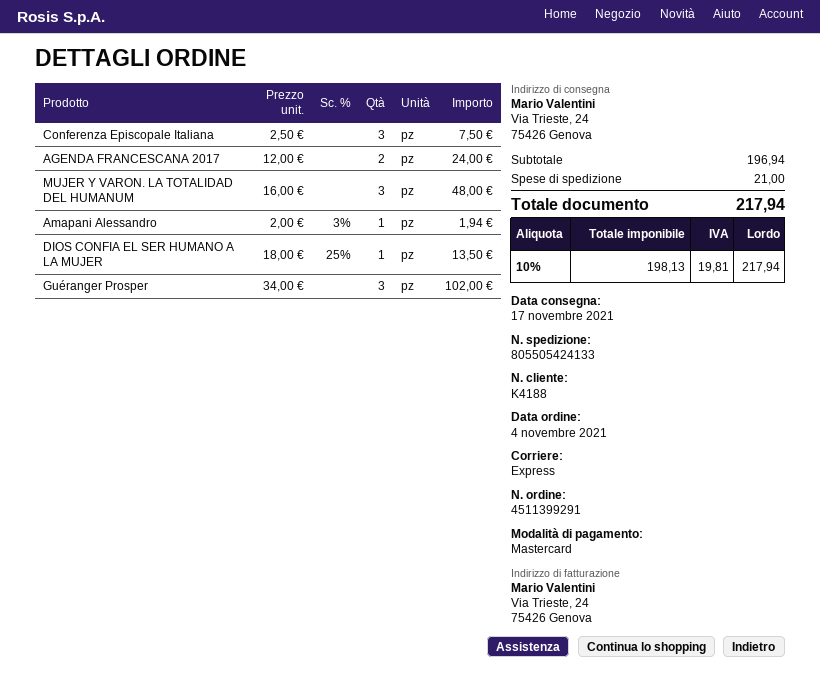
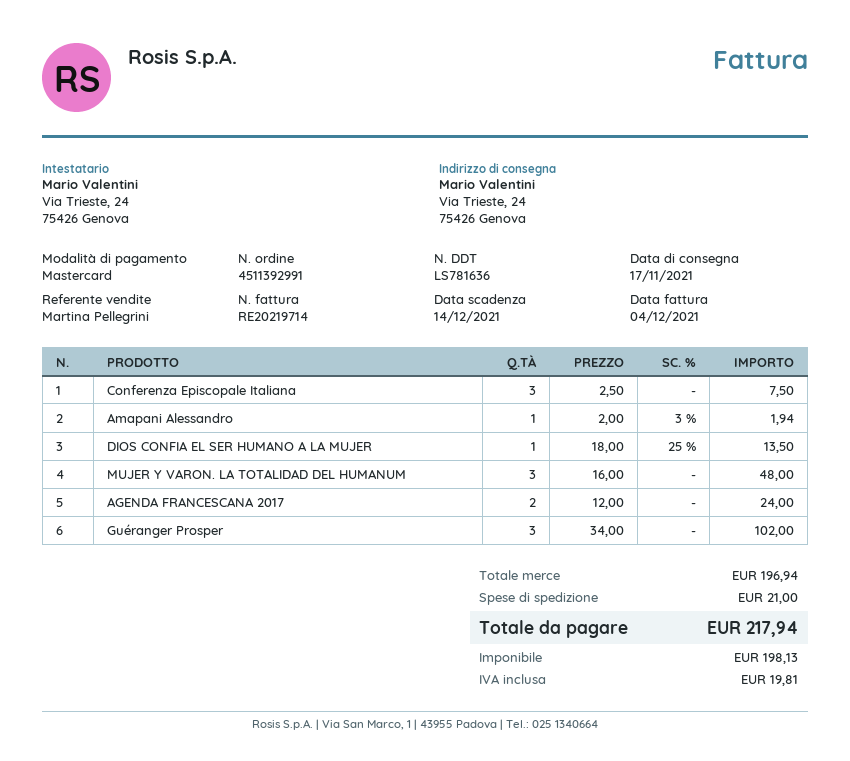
order number: 4511399291 -> 4511392991

